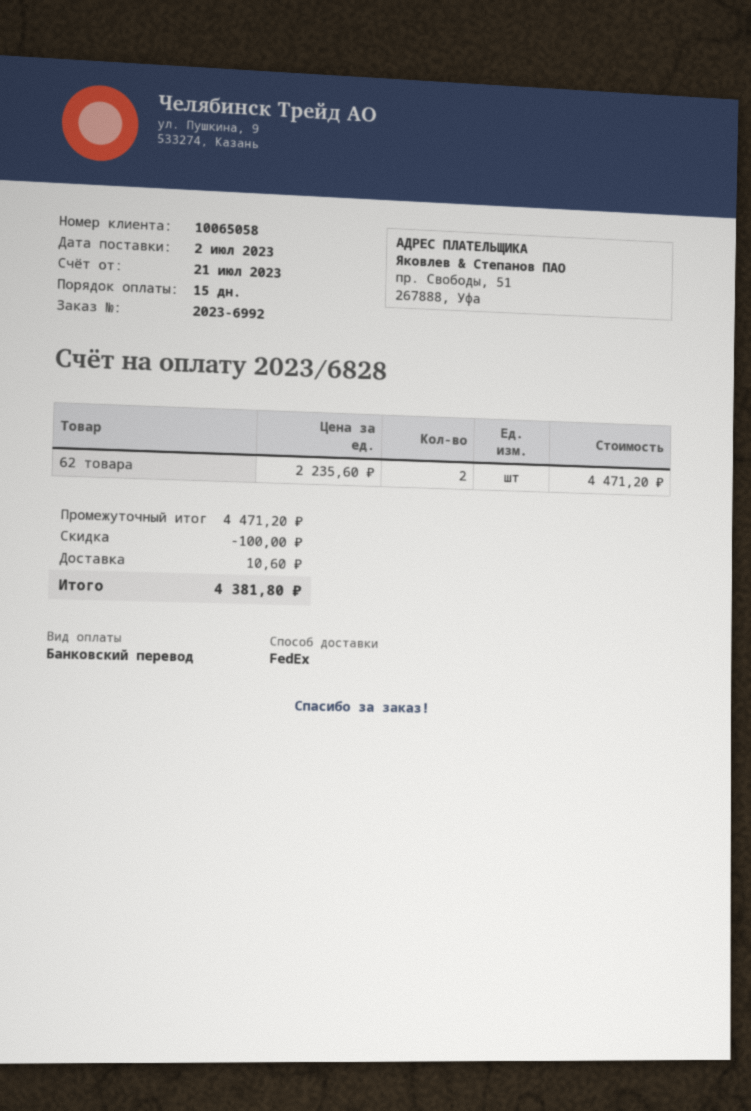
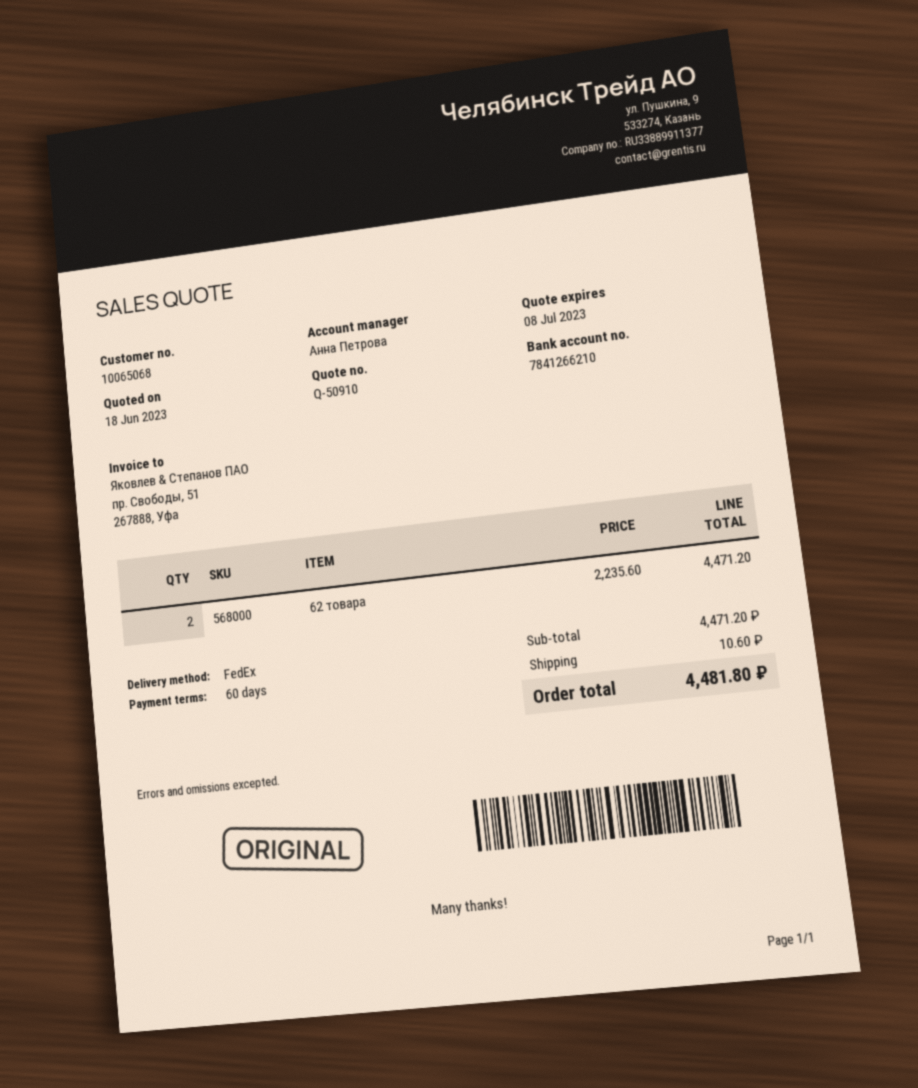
payment terms: 15 days -> 60 days
customer number: 10065058 -> 10065068
discount: 100.00 -> none
total: 4381.80 -> 4481.80

